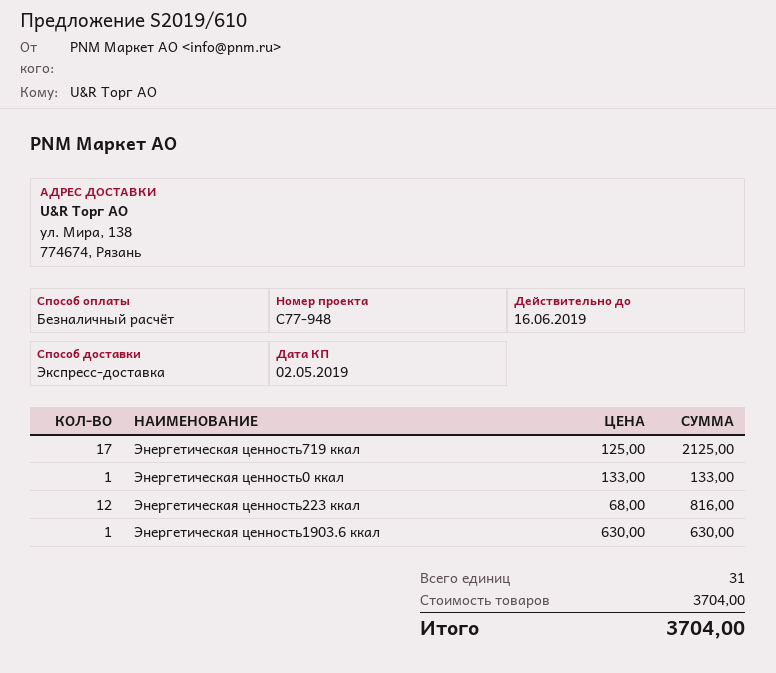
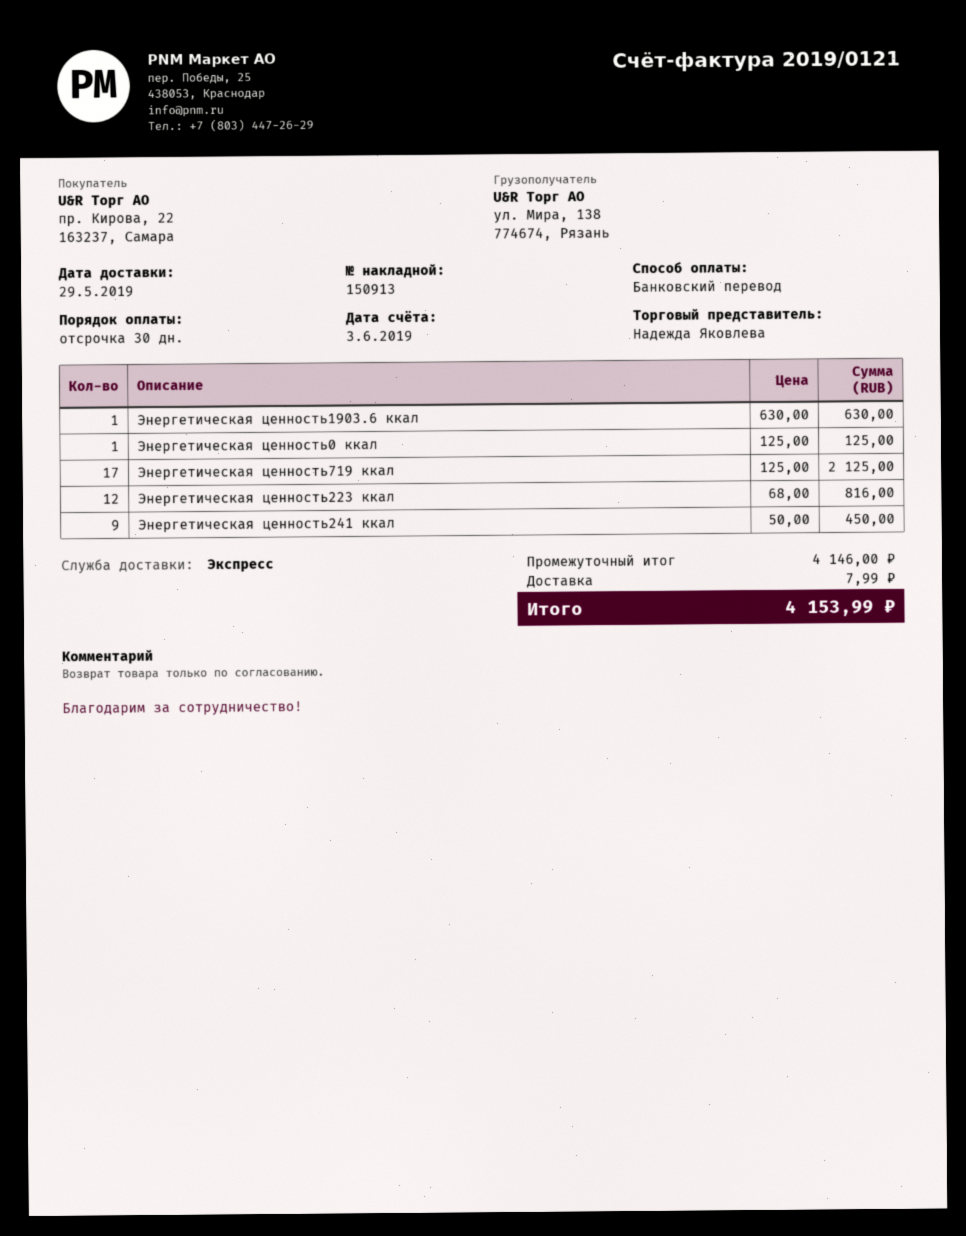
Энергетическая ценность0 ккал: 1 x 133.00 = 133.00 -> 1 x 125.00 = 125.00
Энергетическая ценность241 ккал: none -> 9 x 50.00 = 450.00
subtotal: 3704.00 -> 4146.00
shipping: none -> 7.99
total: 3704.00 -> 4153.99

